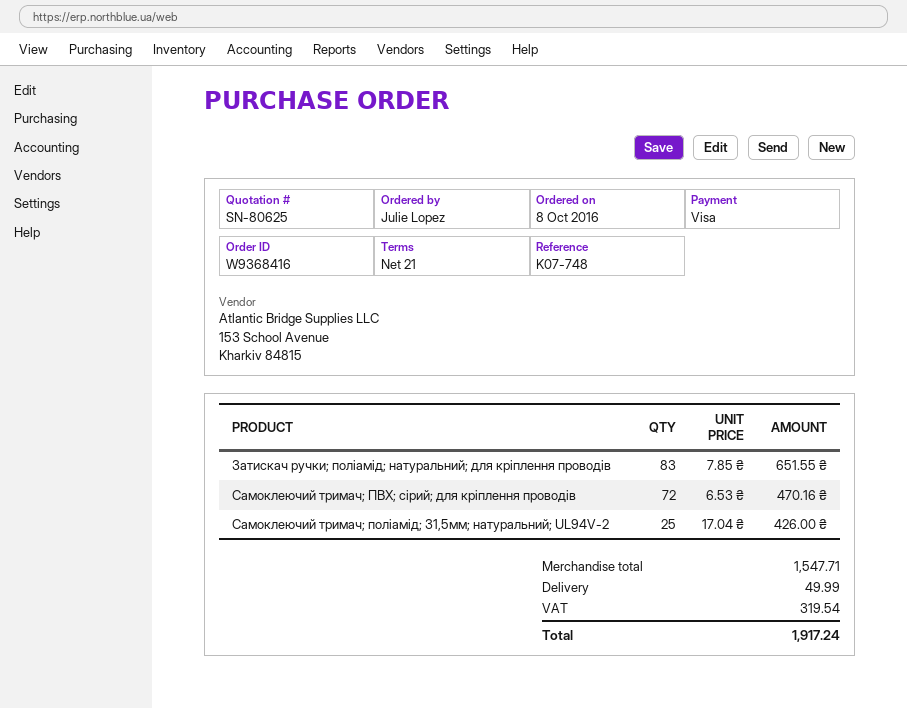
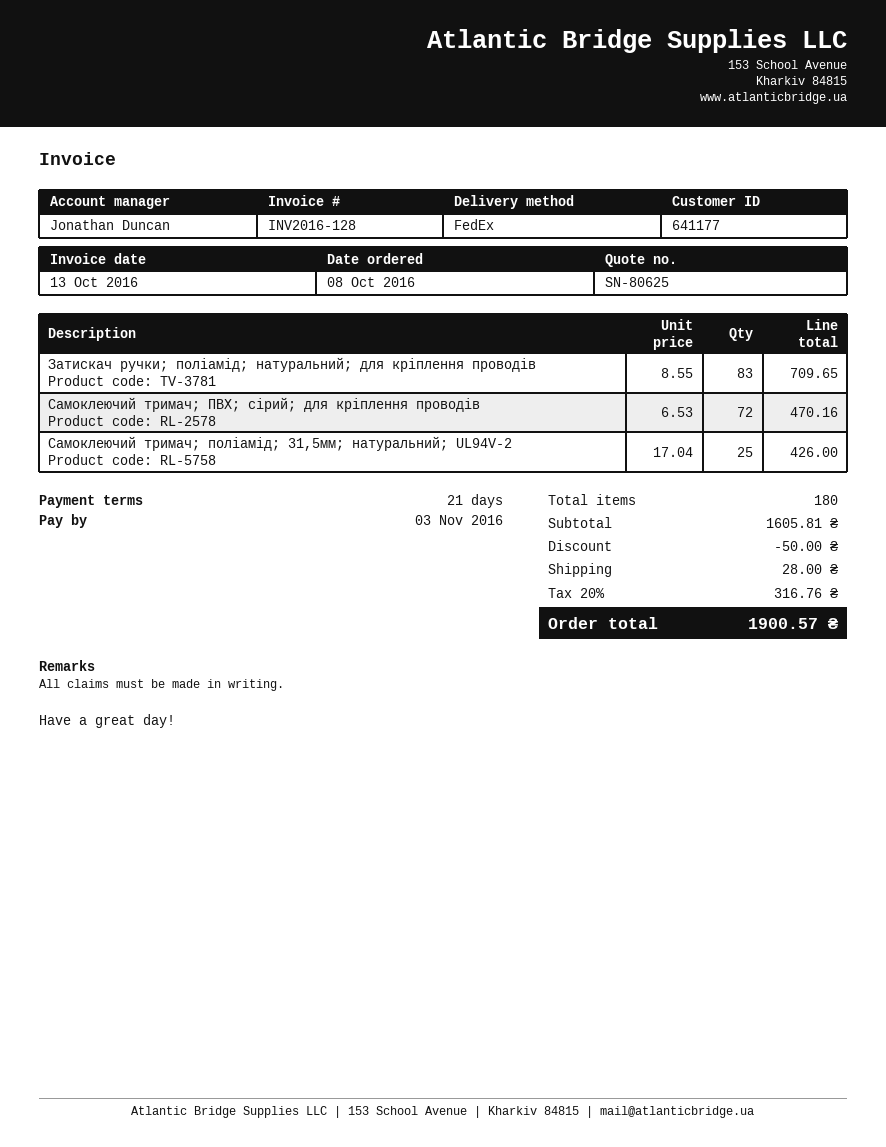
Затискач ручки; поліамід; натуральний; для кріплення проводів: 83 x 7.85 = 651.55 -> 83 x 8.55 = 709.65
subtotal: 1547.71 -> 1605.81
discount: none -> 50.00
shipping: 49.99 -> 28.00
tax: 319.54 -> 316.76
total: 1917.24 -> 1900.57

